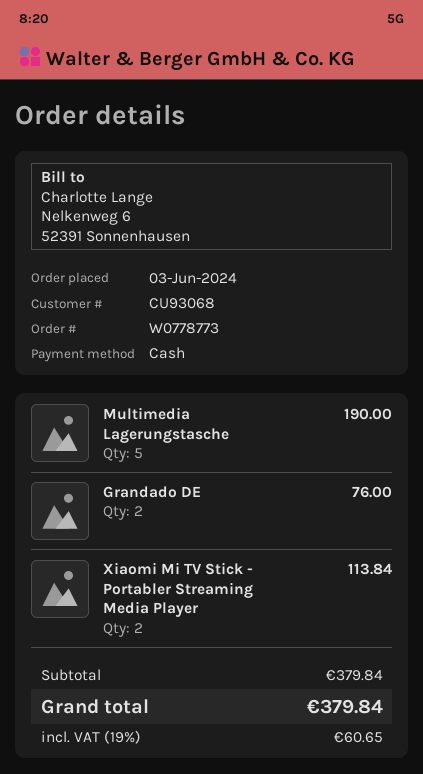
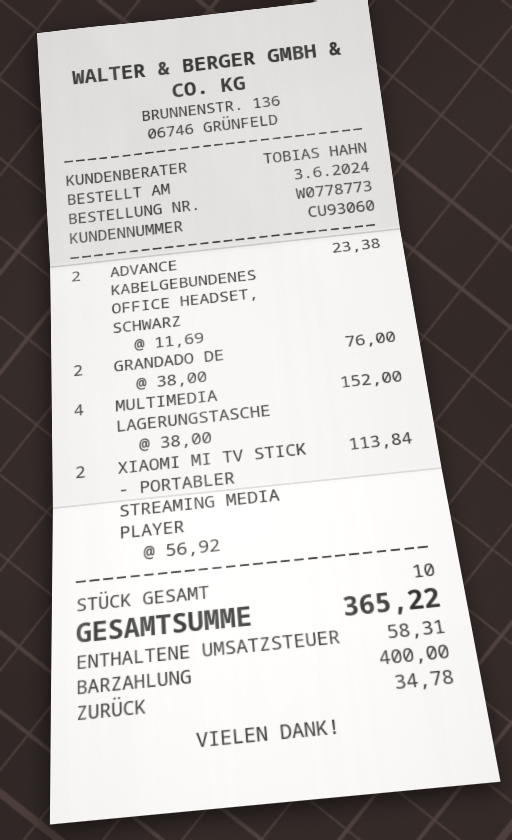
customer number: CU93068 -> CU93060
Multimedia Lagerungstasche: 5 for 190.00 -> 4 for 152.00
ADVANCE KABELGEBUNDENES OFFICE HEADSET, SCHWARZ: none -> 2 for 23.38
tax: 60.65 -> 58.31
total: 379.84 -> 365.22

